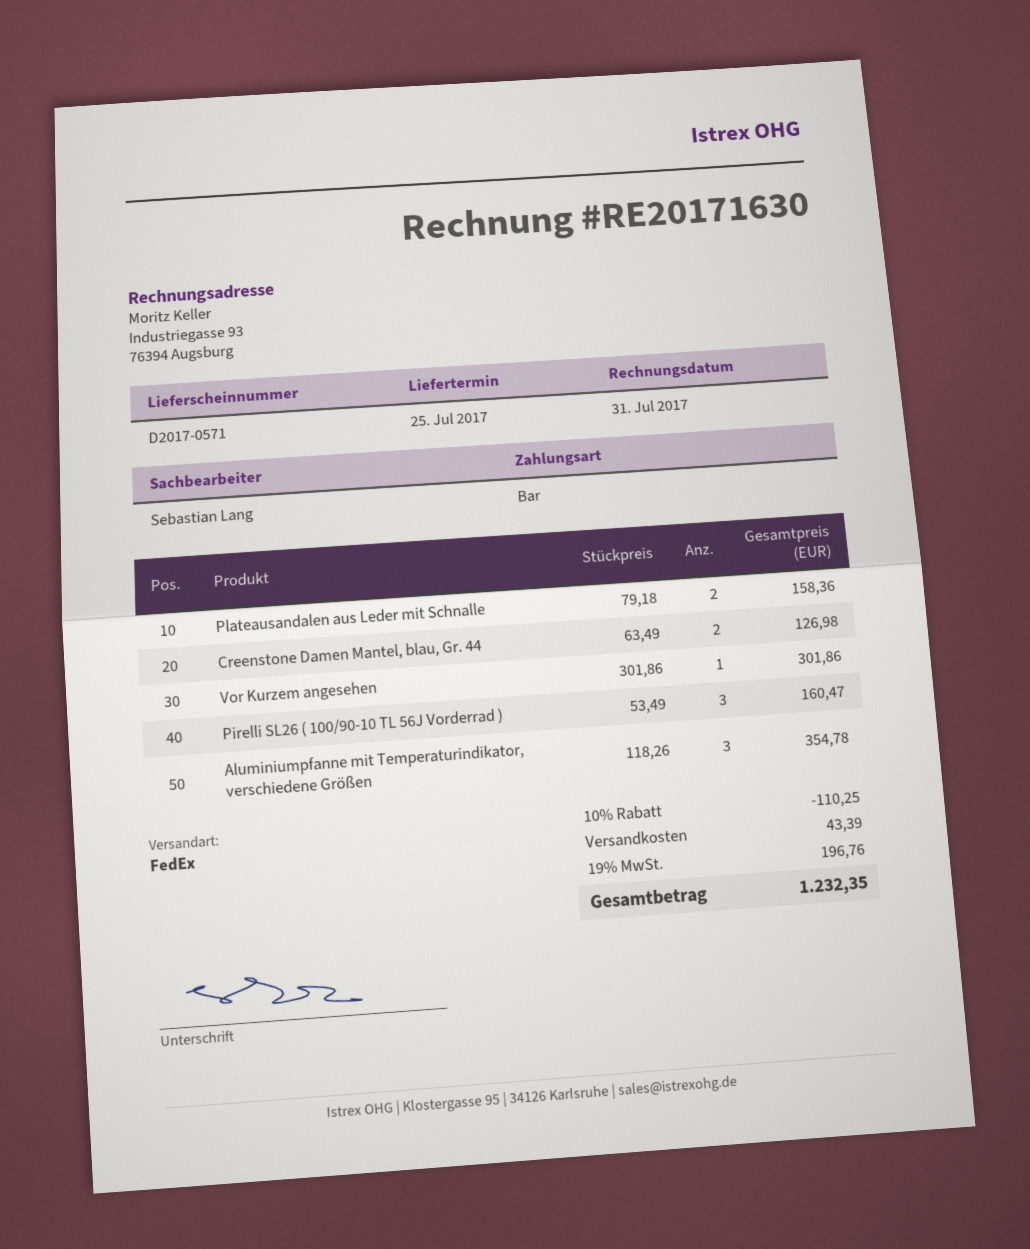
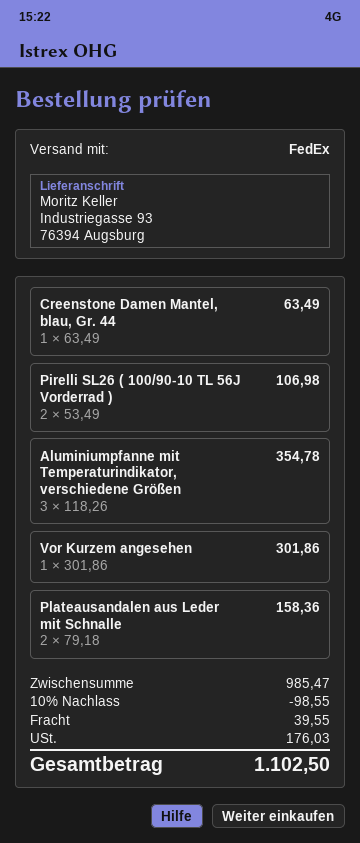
Creenstone Damen Mantel, blau, Gr. 44: 2 x 63.49 = 126.98 -> 1 x 63.49 = 63.49
Pirelli SL26 ( 100/90-10 TL 56J Vorderrad ): 3 x 53.49 = 160.47 -> 2 x 53.49 = 106.98
discount: 10% = 110.25 -> 10% = 98.55
shipping: 43.39 -> 39.55
tax: 196.76 -> 176.03
total: 1232.35 -> 1102.50

